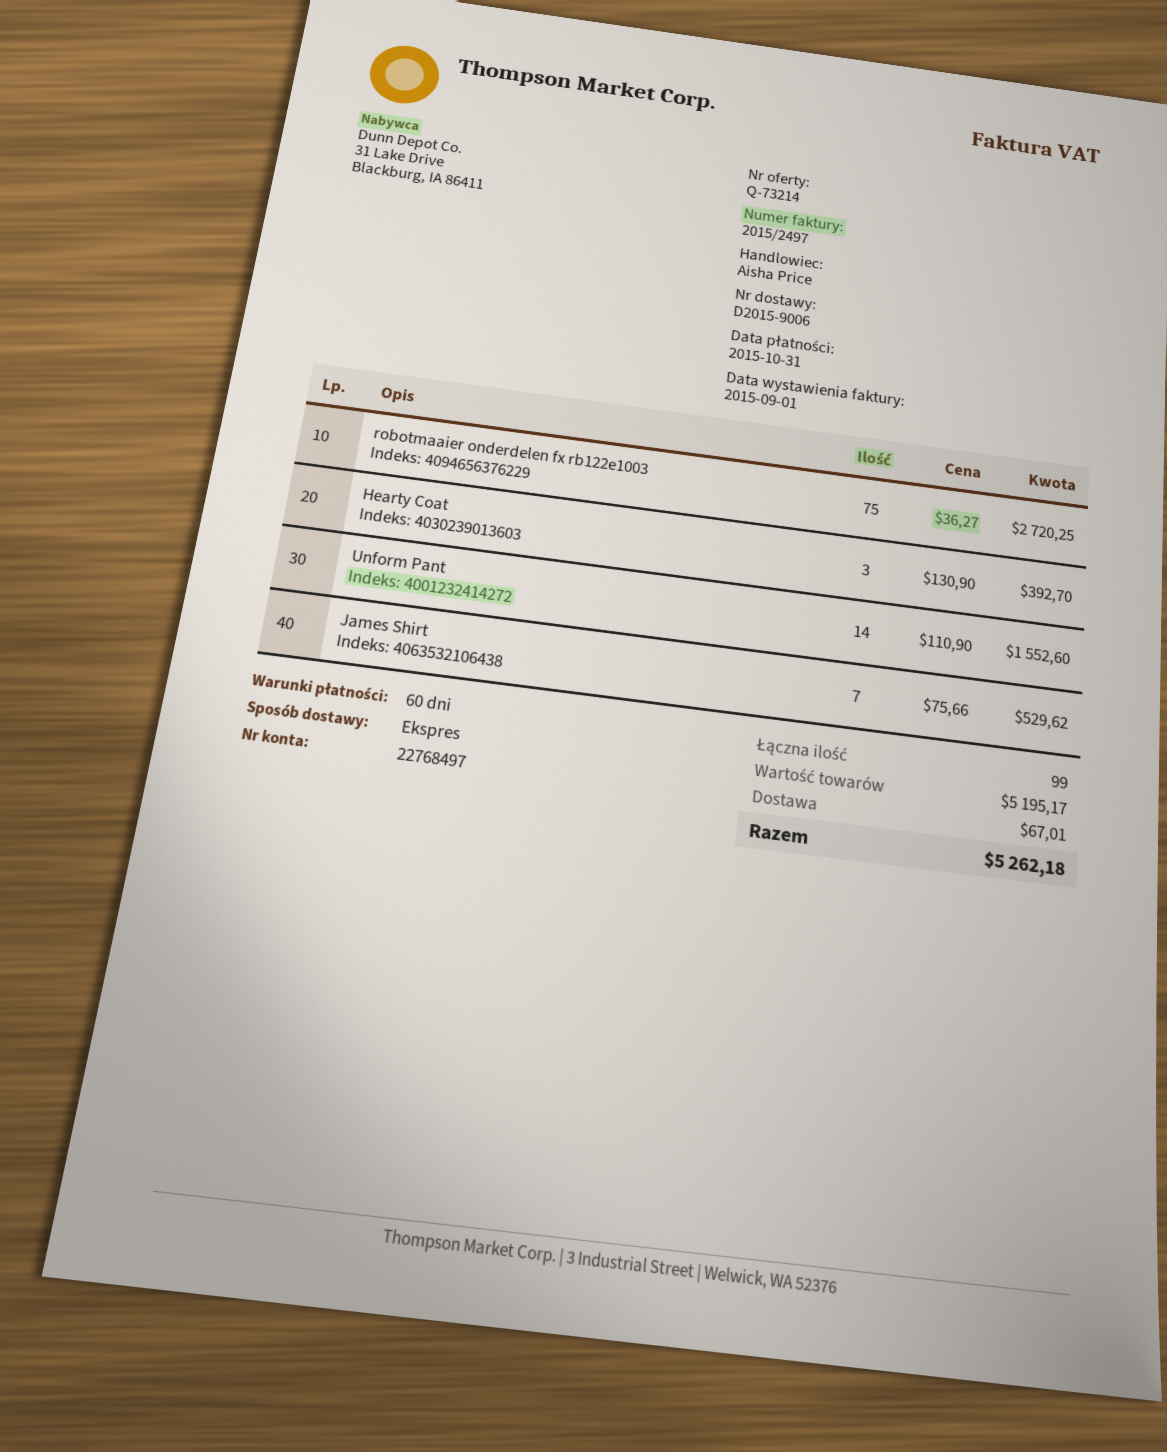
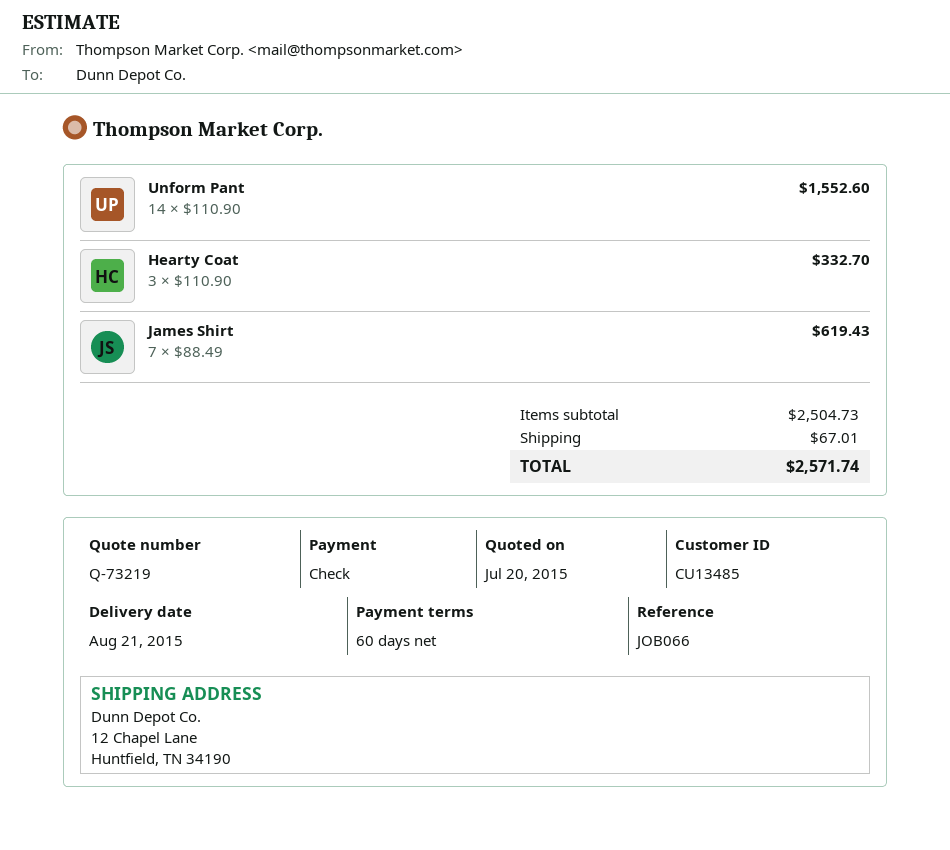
quote number: Q-73214 -> Q-73219
robotmaaier onderdelen fx rb122e1003: 75 x 36.27 = 2720.25 -> none
Hearty Coat: 3 x 130.90 = 392.70 -> 3 x 110.90 = 332.70
James Shirt: 7 x 75.66 = 529.62 -> 7 x 88.49 = 619.43
subtotal: 5195.17 -> 2504.73
total: 5262.18 -> 2571.74

